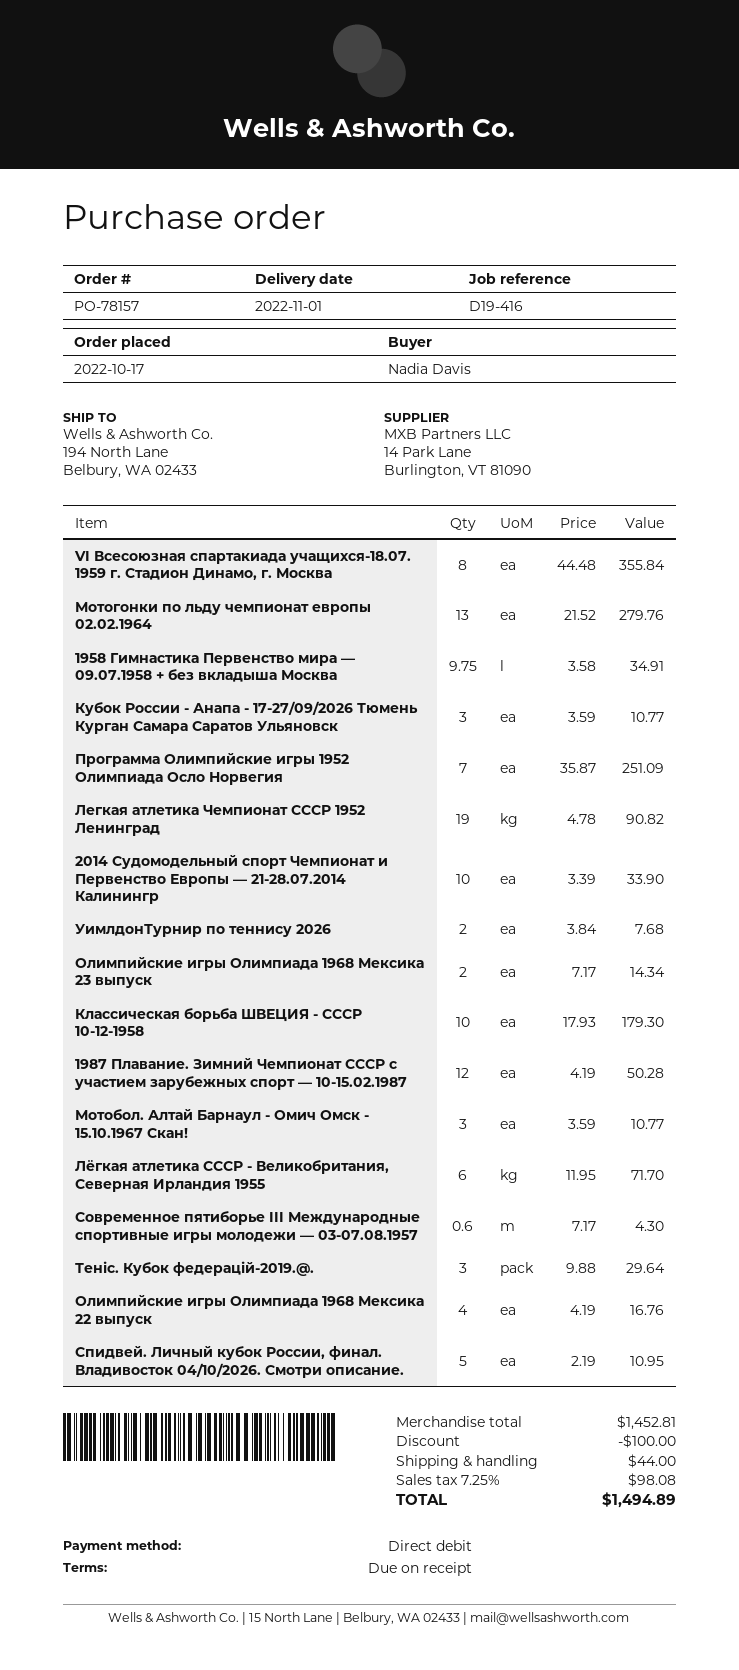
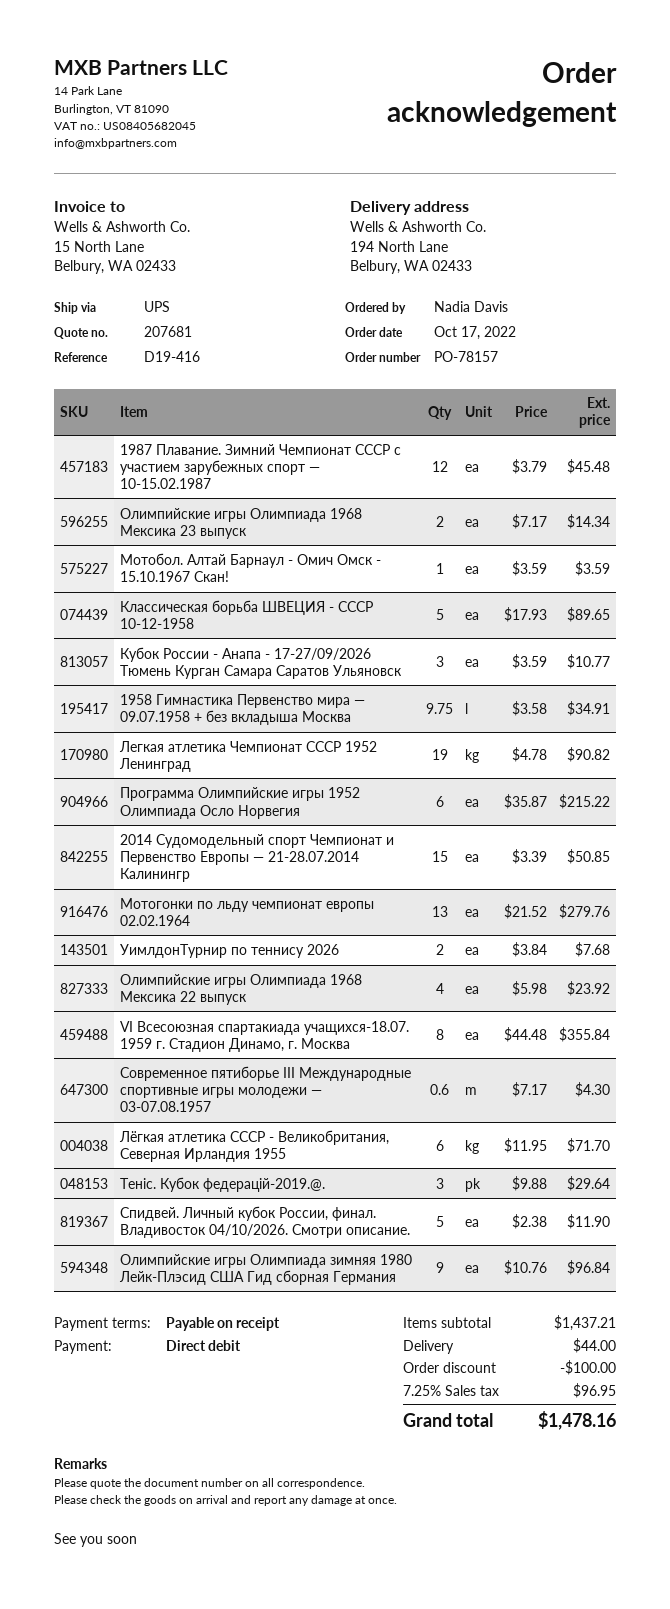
Программа Олимпийские игры 1952 Олимпиада Осло Норвегия: 7 x 35.87 = 251.09 -> 6 x 35.87 = 215.22
2014 Судомодельный спорт Чемпионат и Первенство Европы — 21-28.07.2014 Калинингр: 10 x 3.39 = 33.90 -> 15 x 3.39 = 50.85
Классическая борьба ШВЕЦИЯ - СССР 10-12-1958: 10 x 17.93 = 179.30 -> 5 x 17.93 = 89.65
1987 Плавание. Зимний Чемпионат СССР с участием зарубежных спорт — 10-15.02.1987: 12 x 4.19 = 50.28 -> 12 x 3.79 = 45.48
Мотобол. Алтай Барнаул - Омич Омск - 15.10.1967 Скан!: 3 x 3.59 = 10.77 -> 1 x 3.59 = 3.59
Олимпийские игры Олимпиада 1968 Мексика 22 выпуск: 4 x 4.19 = 16.76 -> 4 x 5.98 = 23.92
Спидвей. Личный кубок России, финал. Владивосток 04/10/2026. Смотри описание.: 5 x 2.19 = 10.95 -> 5 x 2.38 = 11.90
Олимпийские игры Олимпиада зимняя 1980 Лейк-Плэсид США Гид сборная Германия: none -> 9 x 10.76 = 96.84
subtotal: 1452.81 -> 1437.21
tax: 7.25% = 98.08 -> 7.25% = 96.95
total: 1494.89 -> 1478.16

